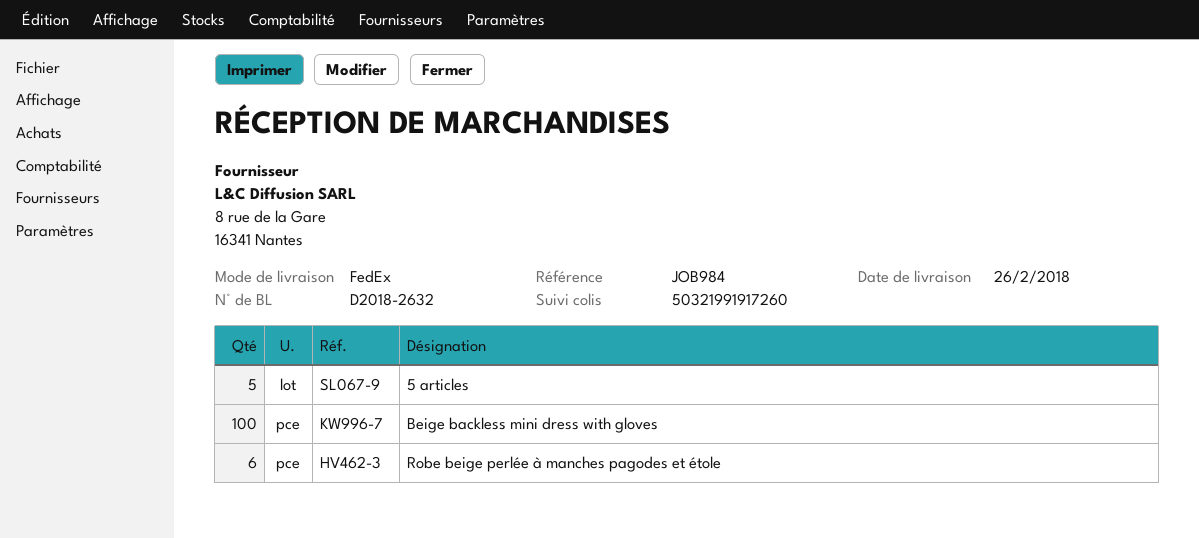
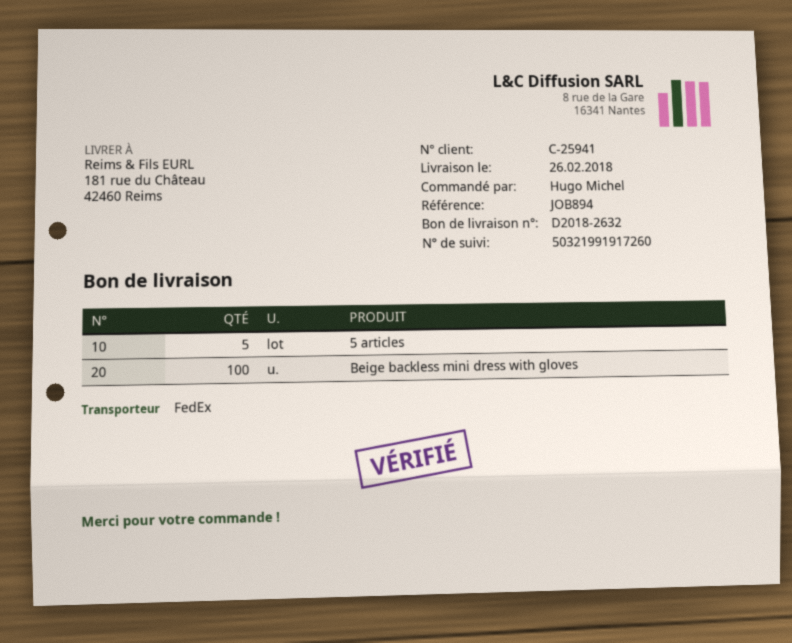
reference: JOB984 -> JOB894
Robe beige perlée à manches pagodes et étole: 6 -> none

